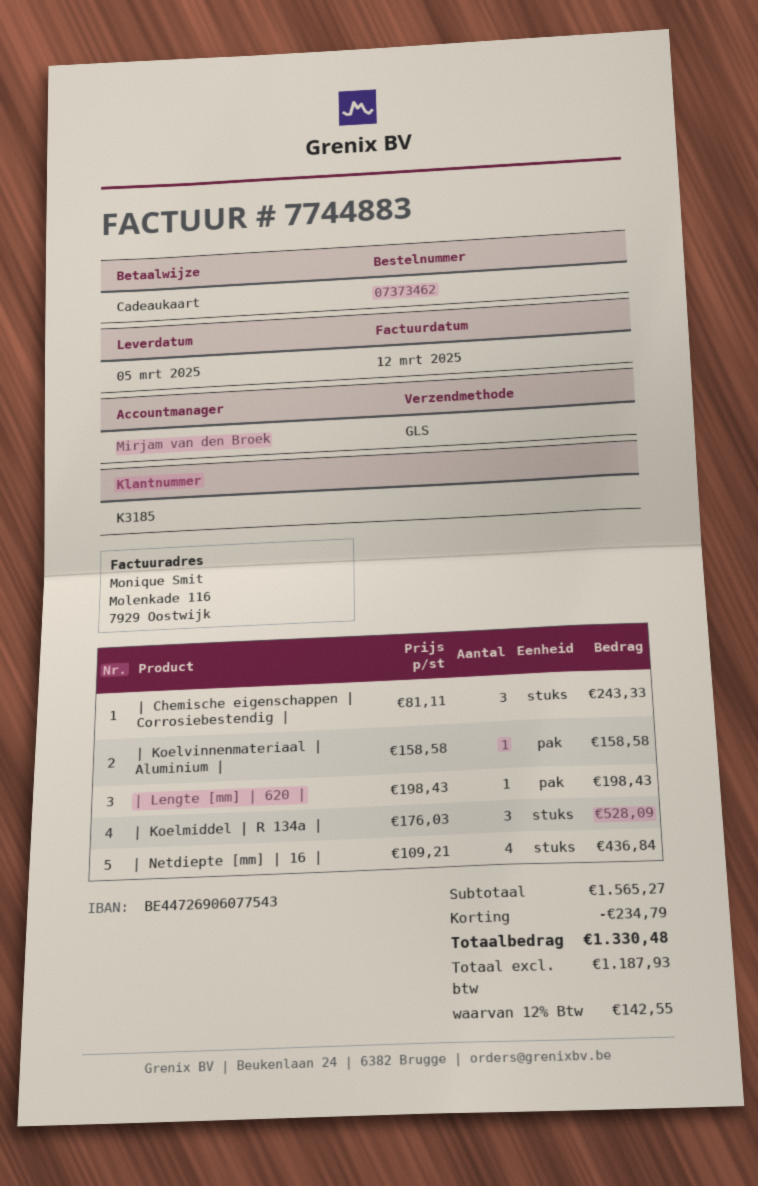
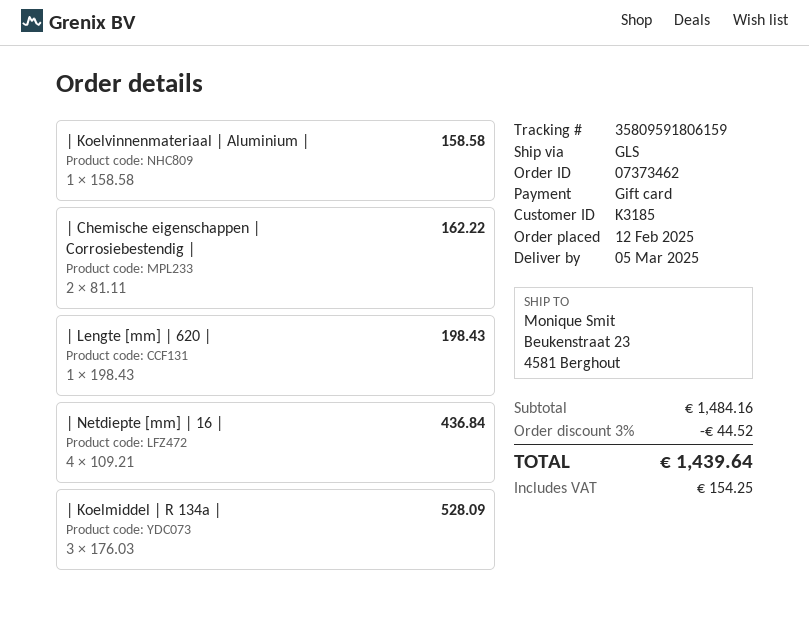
| Chemische eigenschappen | Corrosiebestendig |: 3 x 81.11 = 243.33 -> 2 x 81.11 = 162.22
subtotal: 1565.27 -> 1484.16
discount: 234.79 -> 44.52
tax: 142.55 -> 154.25
total: 1330.48 -> 1439.64

